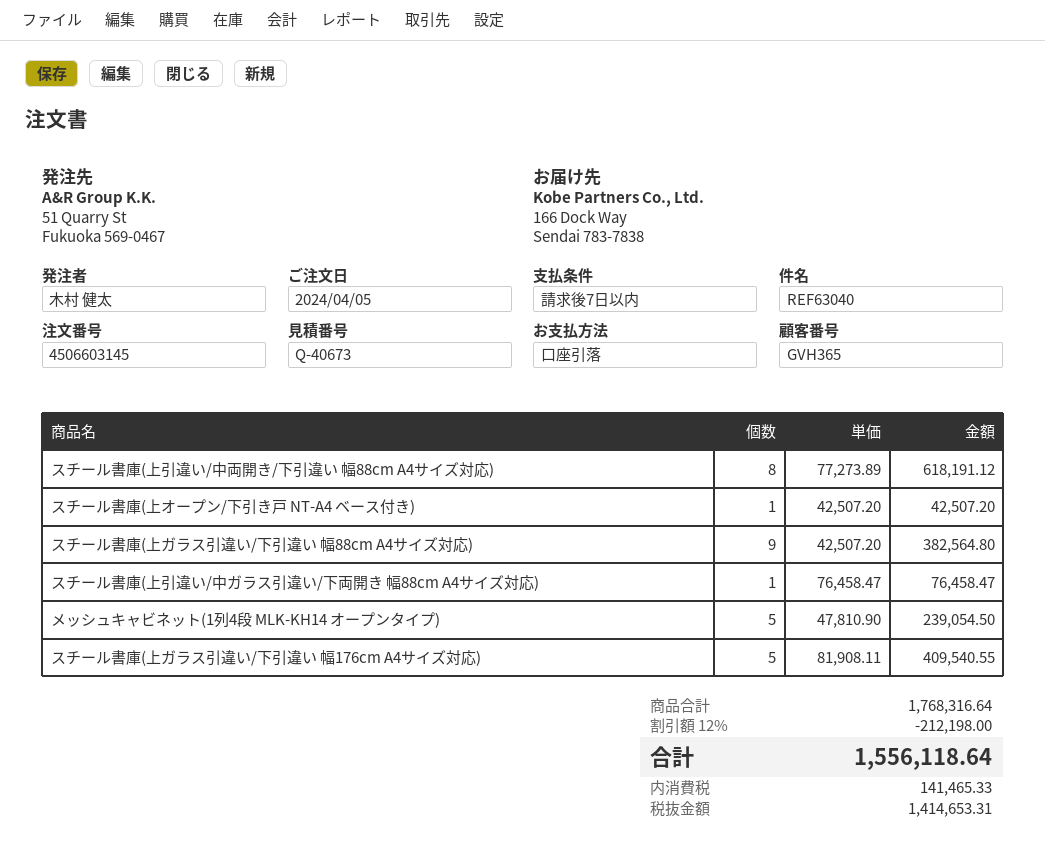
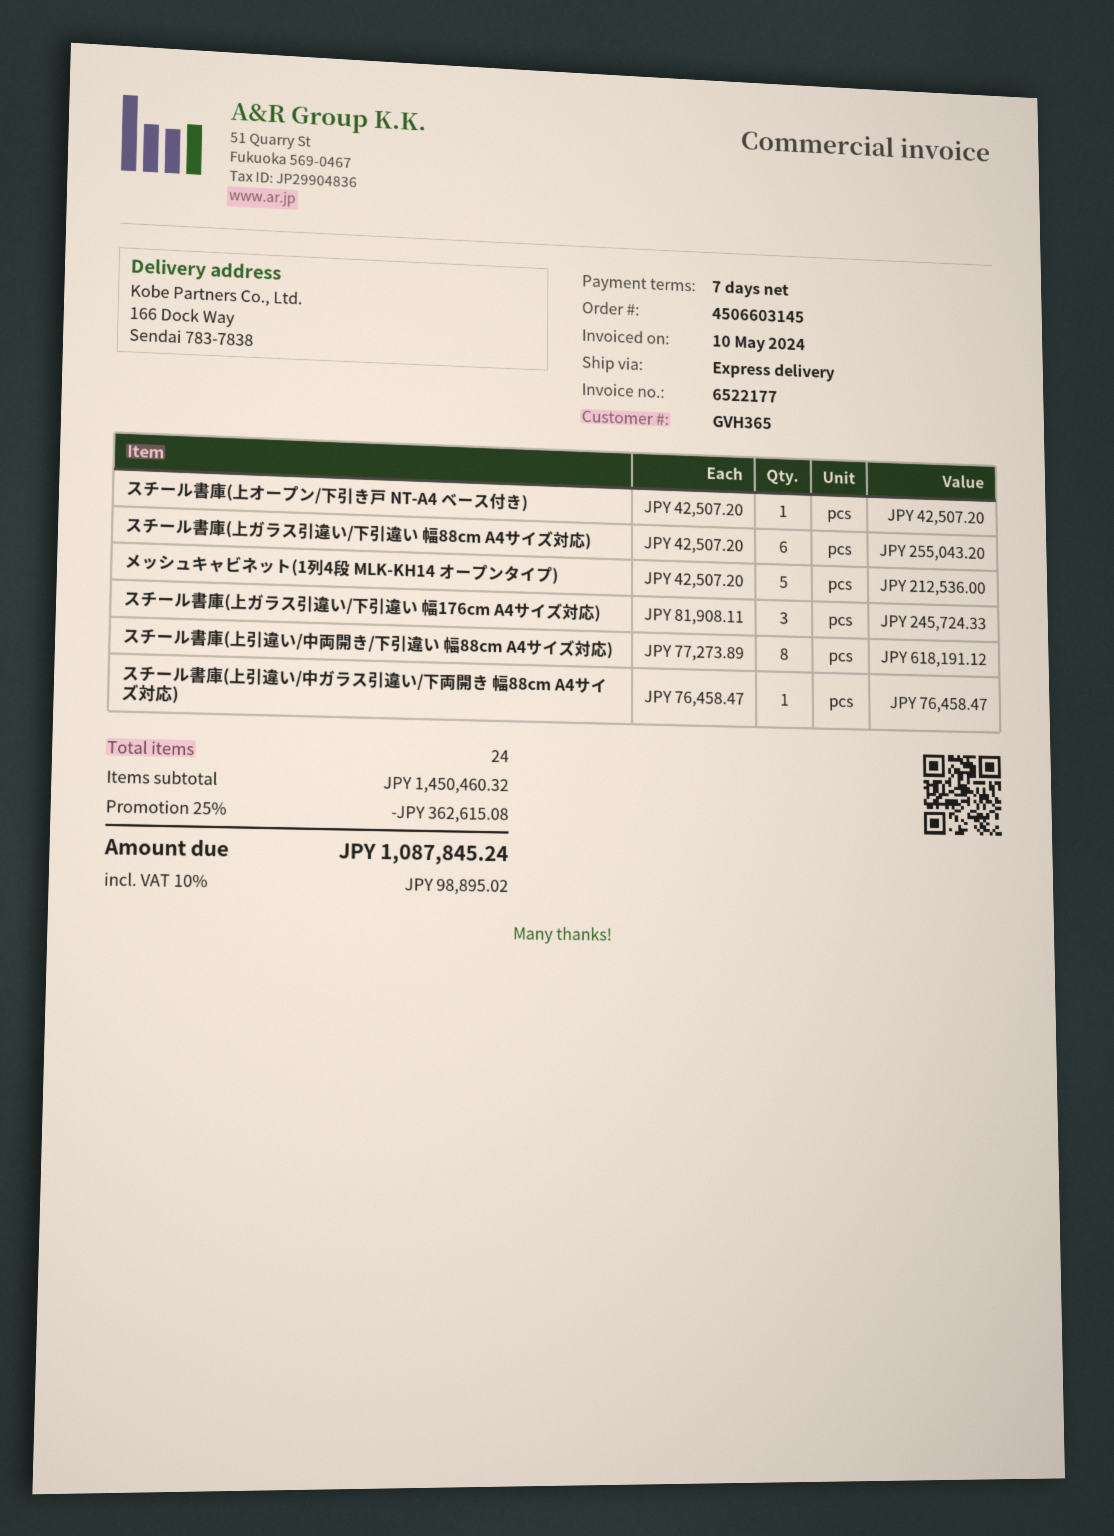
スチール書庫(上ガラス引違い/下引違い 幅88cm A4サイズ対応): 9 x 42507.20 = 382564.80 -> 6 x 42507.20 = 255043.20
メッシュキャビネット(1列4段 MLK-KH14 オープンタイプ): 5 x 47810.90 = 239054.50 -> 5 x 42507.20 = 212536.00
スチール書庫(上ガラス引違い/下引違い 幅176cm A4サイズ対応): 5 x 81908.11 = 409540.55 -> 3 x 81908.11 = 245724.33
subtotal: 1768316.64 -> 1450460.32
discount: 12% = 212198.00 -> 25% = 362615.08
tax: 141465.33 -> 98895.02
total: 1556118.64 -> 1087845.24

